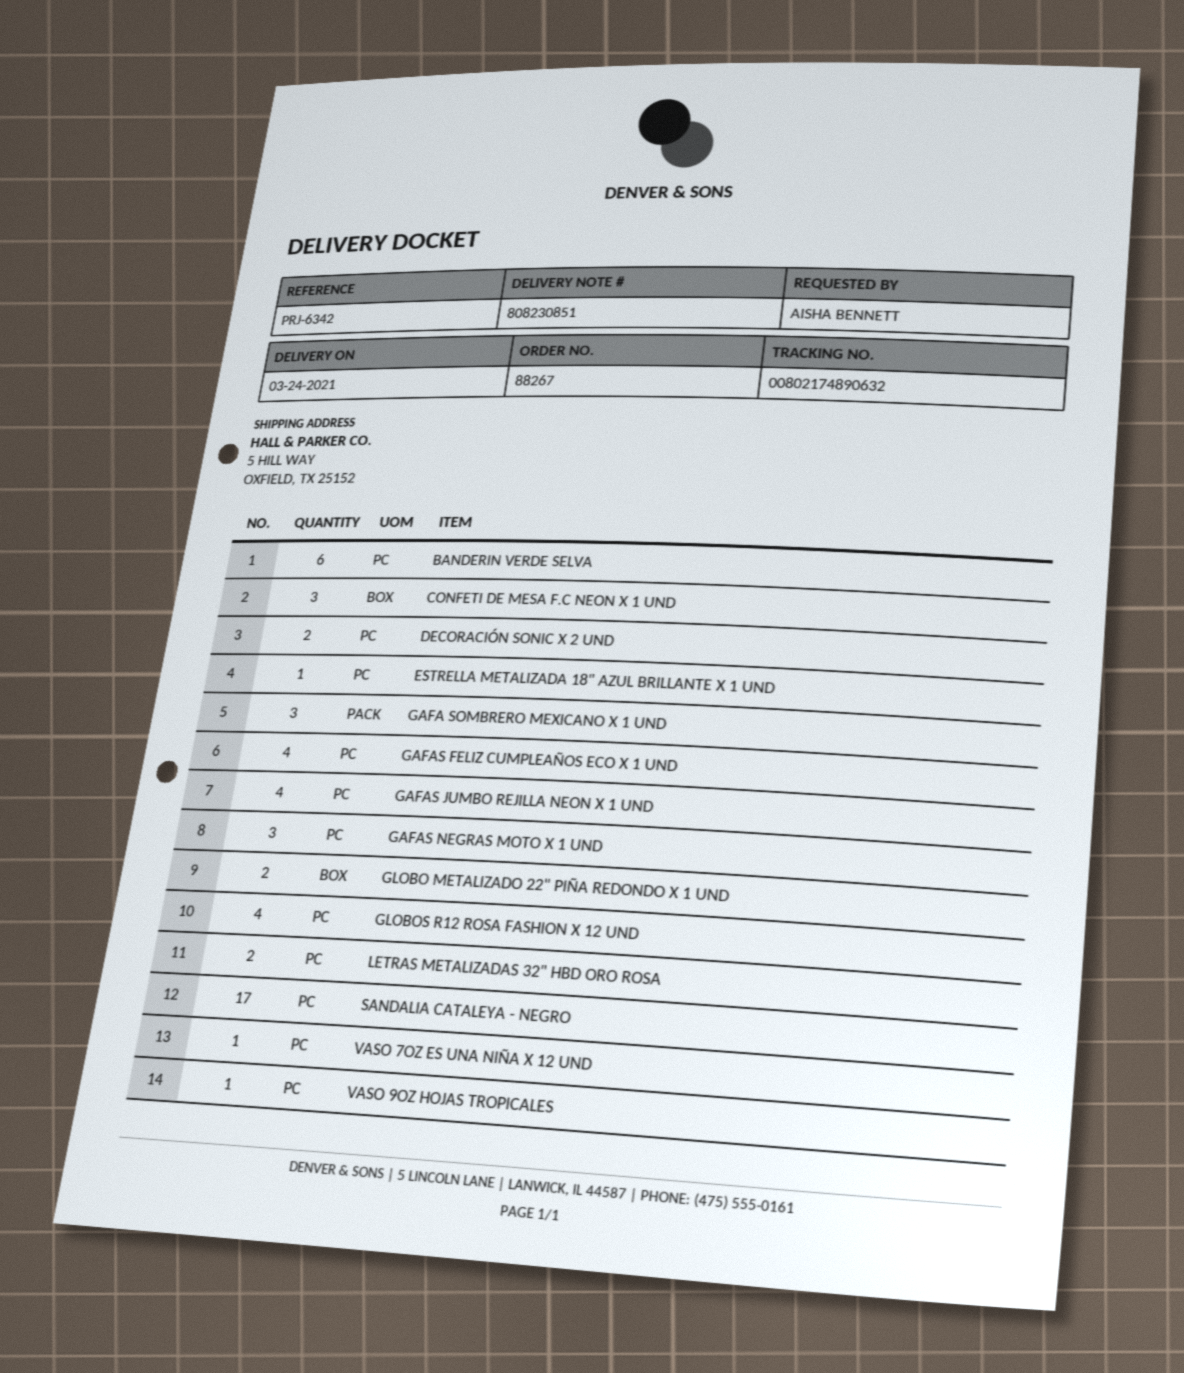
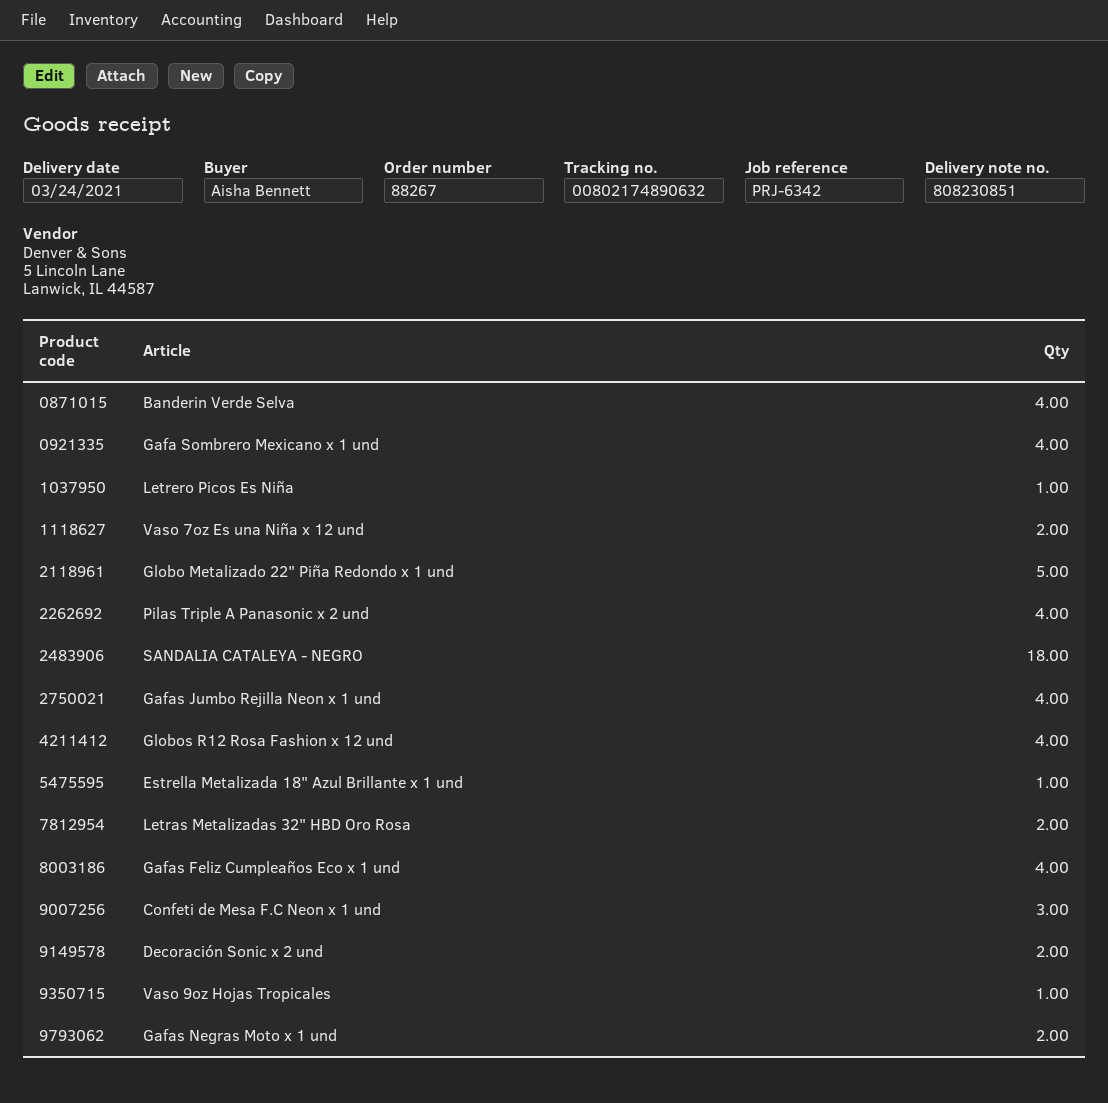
BANDERIN VERDE SELVA: 6 -> 4
GAFA SOMBRERO MEXICANO X 1 UND: 3 -> 4
GAFAS NEGRAS MOTO X 1 UND: 3 -> 2
GLOBO METALIZADO 22" PIÑA REDONDO X 1 UND: 2 -> 5
SANDALIA CATALEYA - NEGRO: 17 -> 18
VASO 7OZ ES UNA NIÑA X 12 UND: 1 -> 2
Letrero Picos Es Niña: none -> 1
Pilas Triple A Panasonic x 2 und: none -> 4

